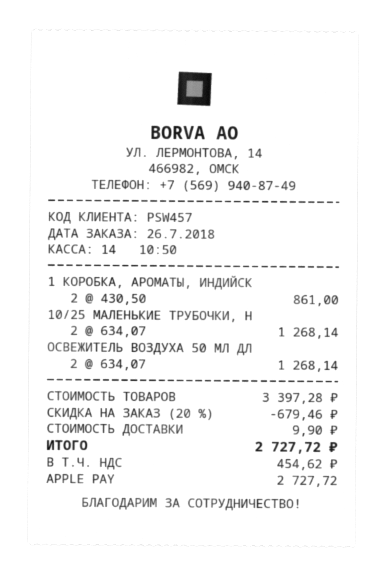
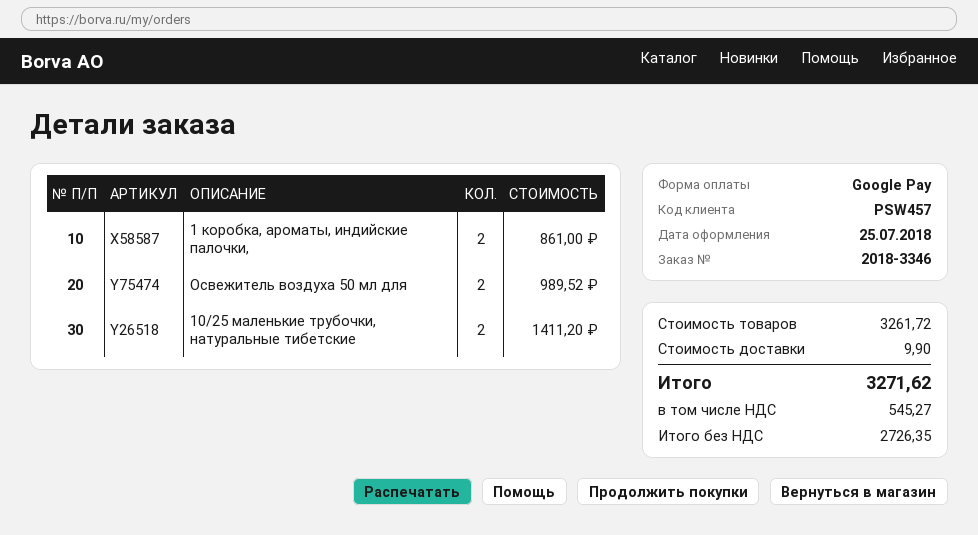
order date: 2018-07-26 -> 2018-07-25
payment method: Apple Pay -> Google Pay
10/25 МАЛЕНЬКИЕ ТРУБОЧКИ, Н: 2 for 1268.14 -> 2 for 1411.20
ОСВЕЖИТЕЛЬ ВОЗДУХА 50 МЛ ДЛ: 2 for 1268.14 -> 2 for 989.52
subtotal: 3397.28 -> 3261.72
discount: 20% = 679.46 -> none
tax: 454.62 -> 545.27
total: 2727.72 -> 3271.62

